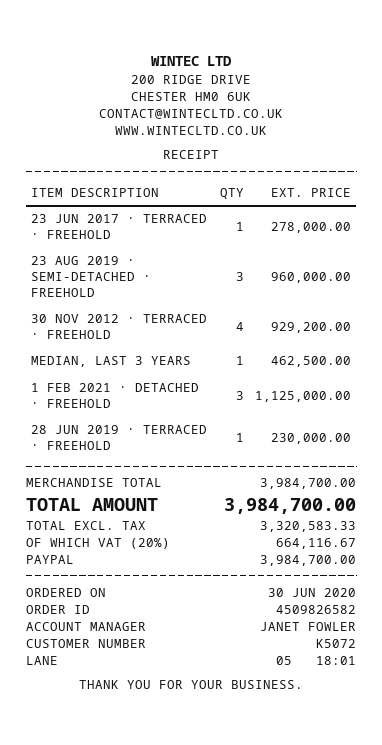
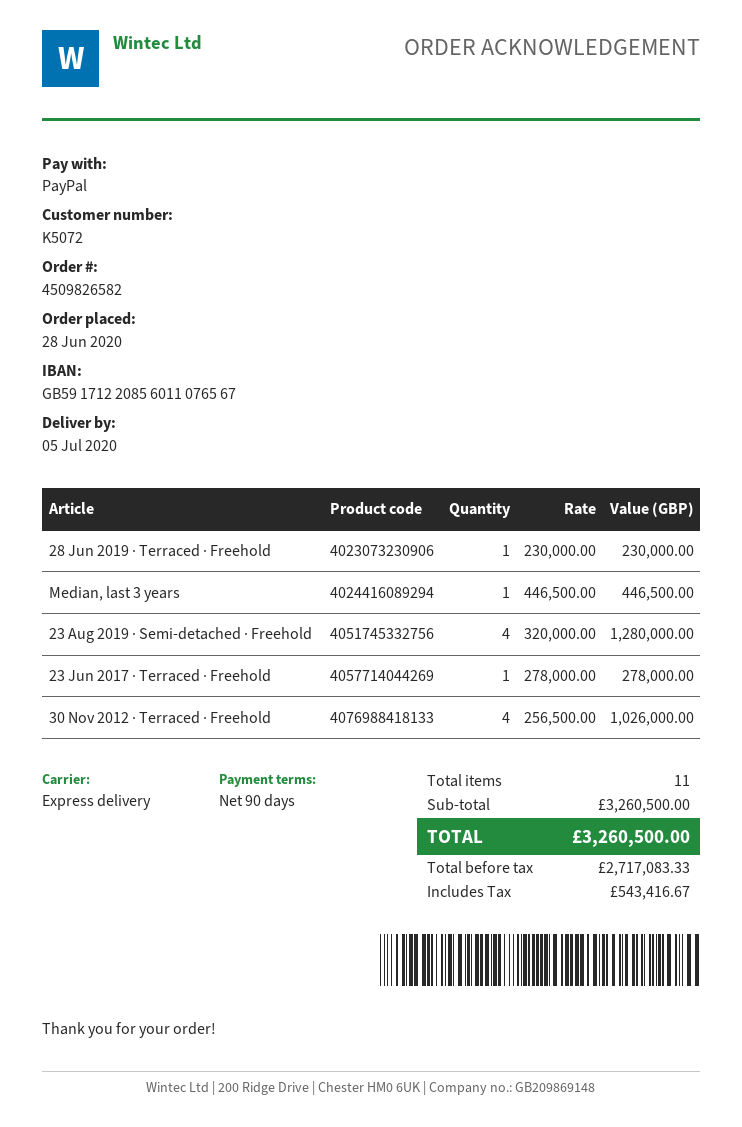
order date: 2020-06-30 -> 2020-06-28
23 AUG 2019 · SEMI-DETACHED · FREEHOLD: 3 for 960000.00 -> 4 for 1280000.00
30 NOV 2012 · TERRACED · FREEHOLD: 4 for 929200.00 -> 4 for 1026000.00
MEDIAN, LAST 3 YEARS: 1 for 462500.00 -> 1 for 446500.00
1 FEB 2021 · DETACHED · FREEHOLD: 3 for 1125000.00 -> none
subtotal: 3984700.00 -> 3260500.00
net: 3320583.33 -> 2717083.33
tax: 664116.67 -> 543416.67
total: 3984700.00 -> 3260500.00

